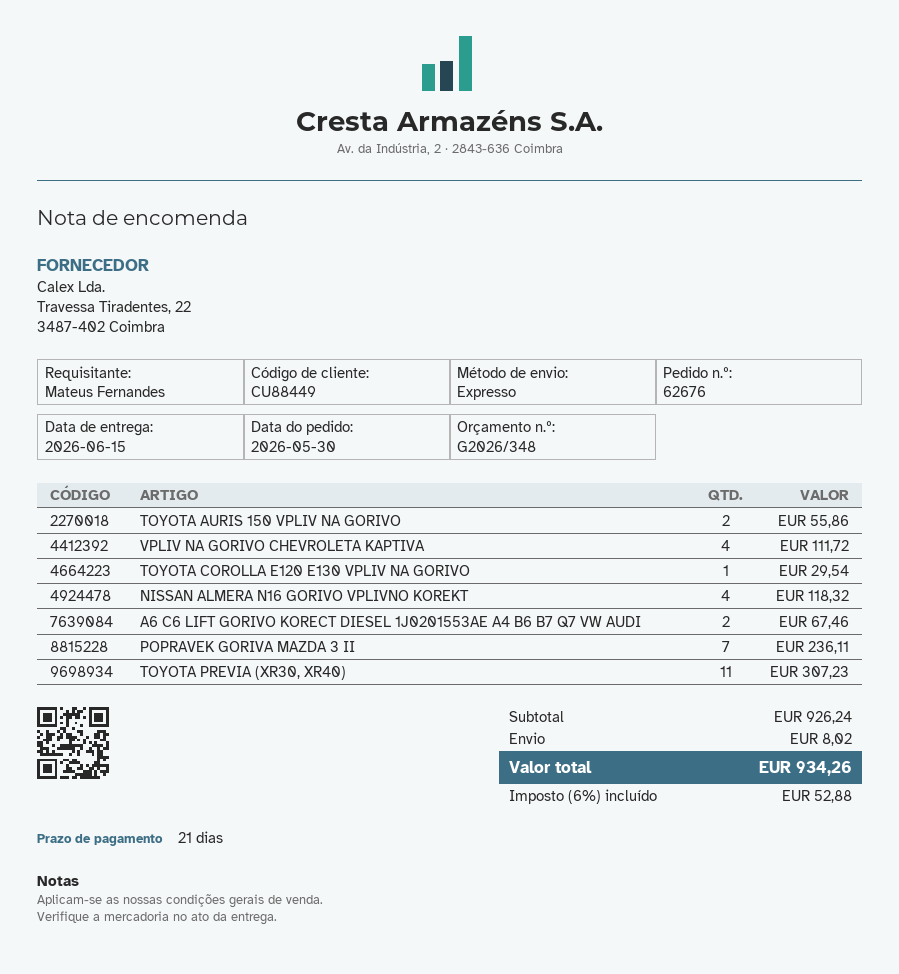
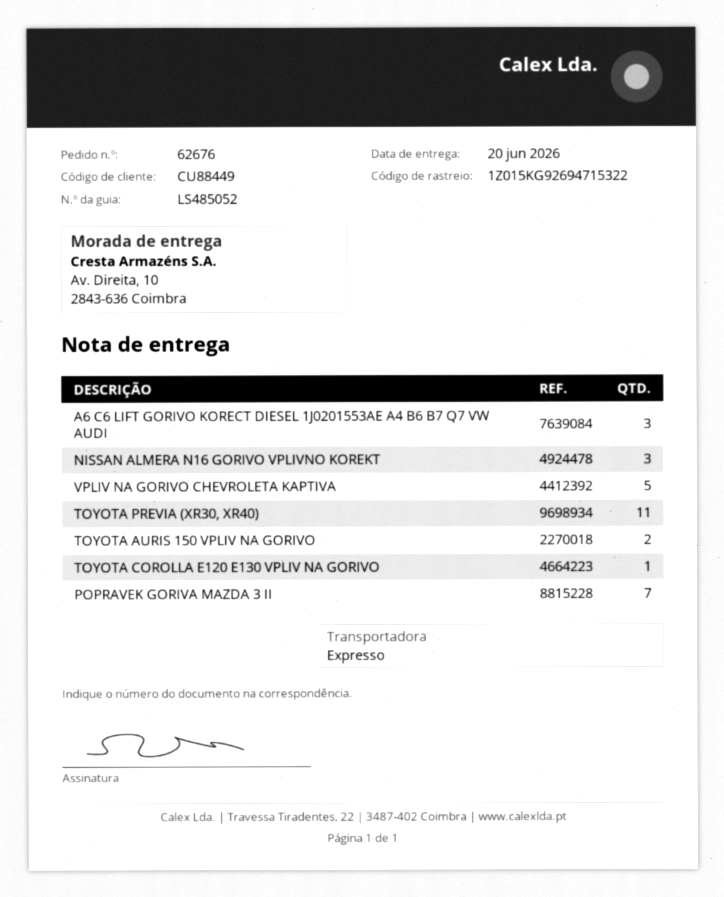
delivery date: 2026-06-15 -> 2026-06-20
VPLIV NA GORIVO CHEVROLETA KAPTIVA: 4 -> 5
NISSAN ALMERA N16 GORIVO VPLIVNO KOREKT: 4 -> 3
A6 C6 LIFT GORIVO KORECT DIESEL 1J0201553AE A4 B6 B7 Q7 VW AUDI: 2 -> 3

